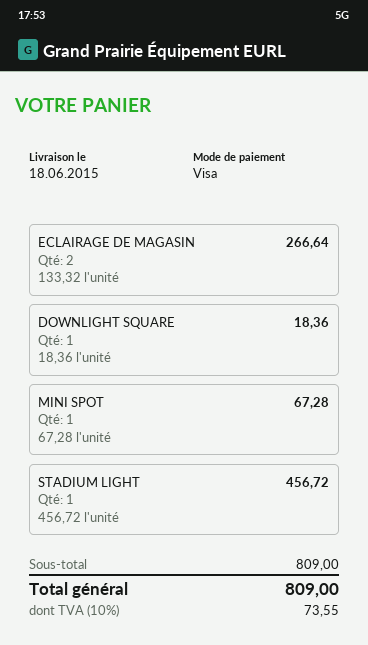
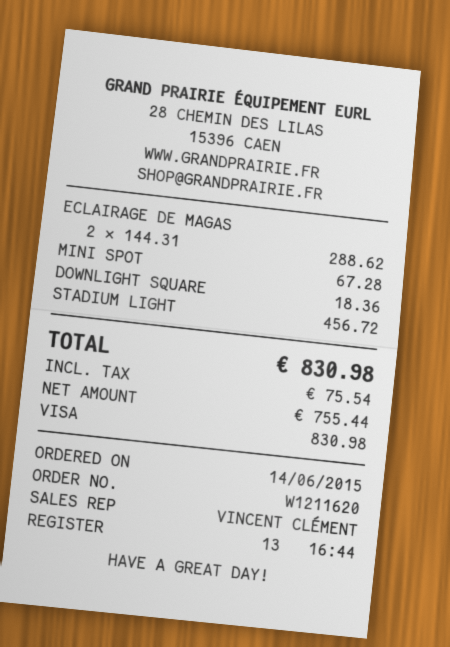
ECLAIRAGE DE MAGASIN: 2 x 133.32 = 266.64 -> 2 x 144.31 = 288.62
tax: 73.55 -> 75.54
total: 809.00 -> 830.98

